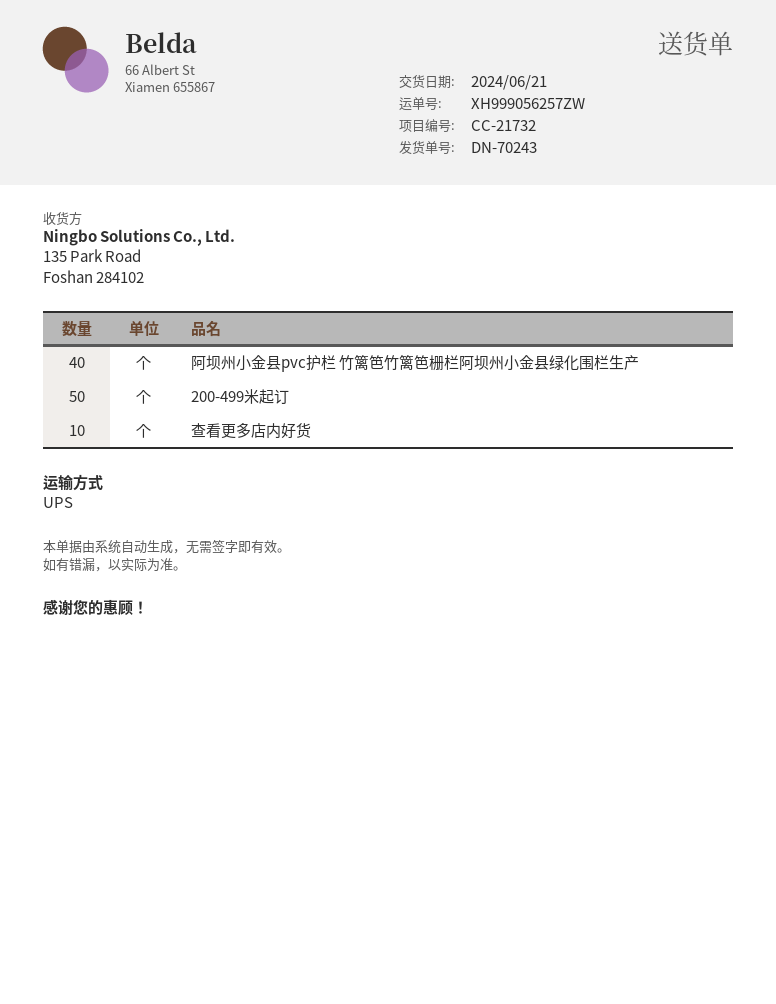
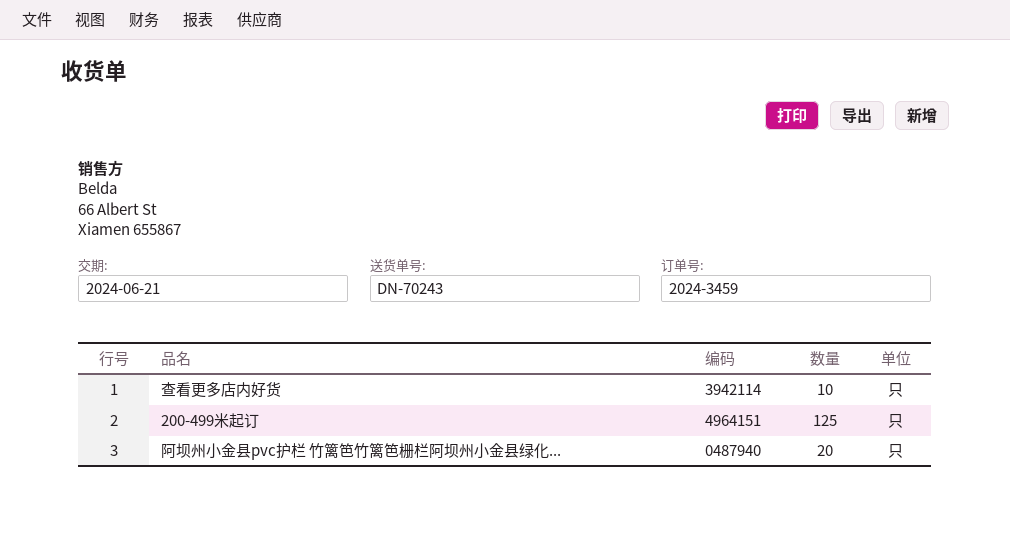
阿坝州小金县pvc护栏 竹篱笆竹篱笆栅栏阿坝州小金县绿化围栏生产: 40 -> 20
200-499米起订: 50 -> 125

